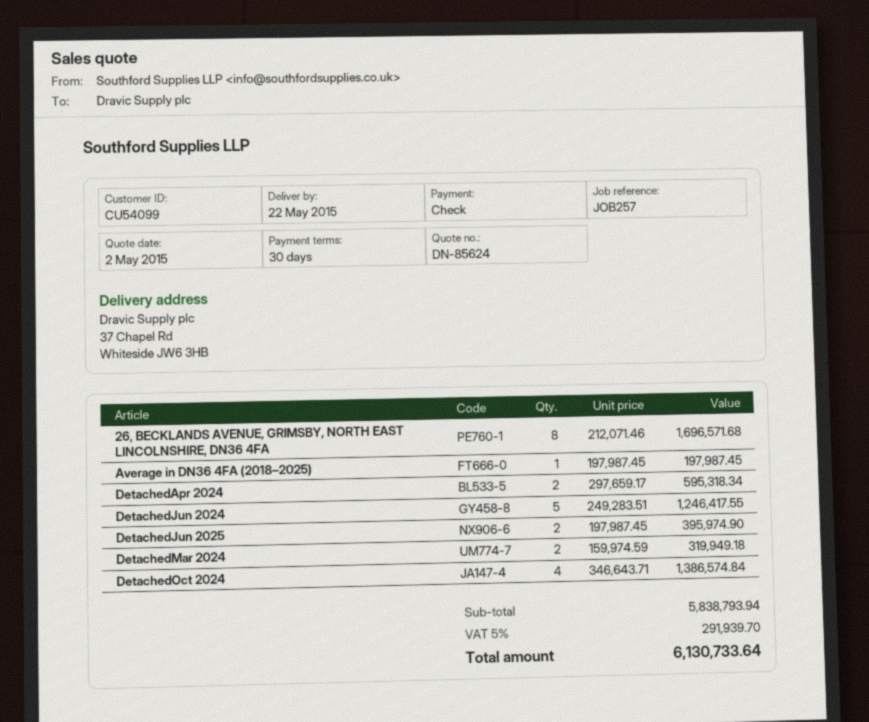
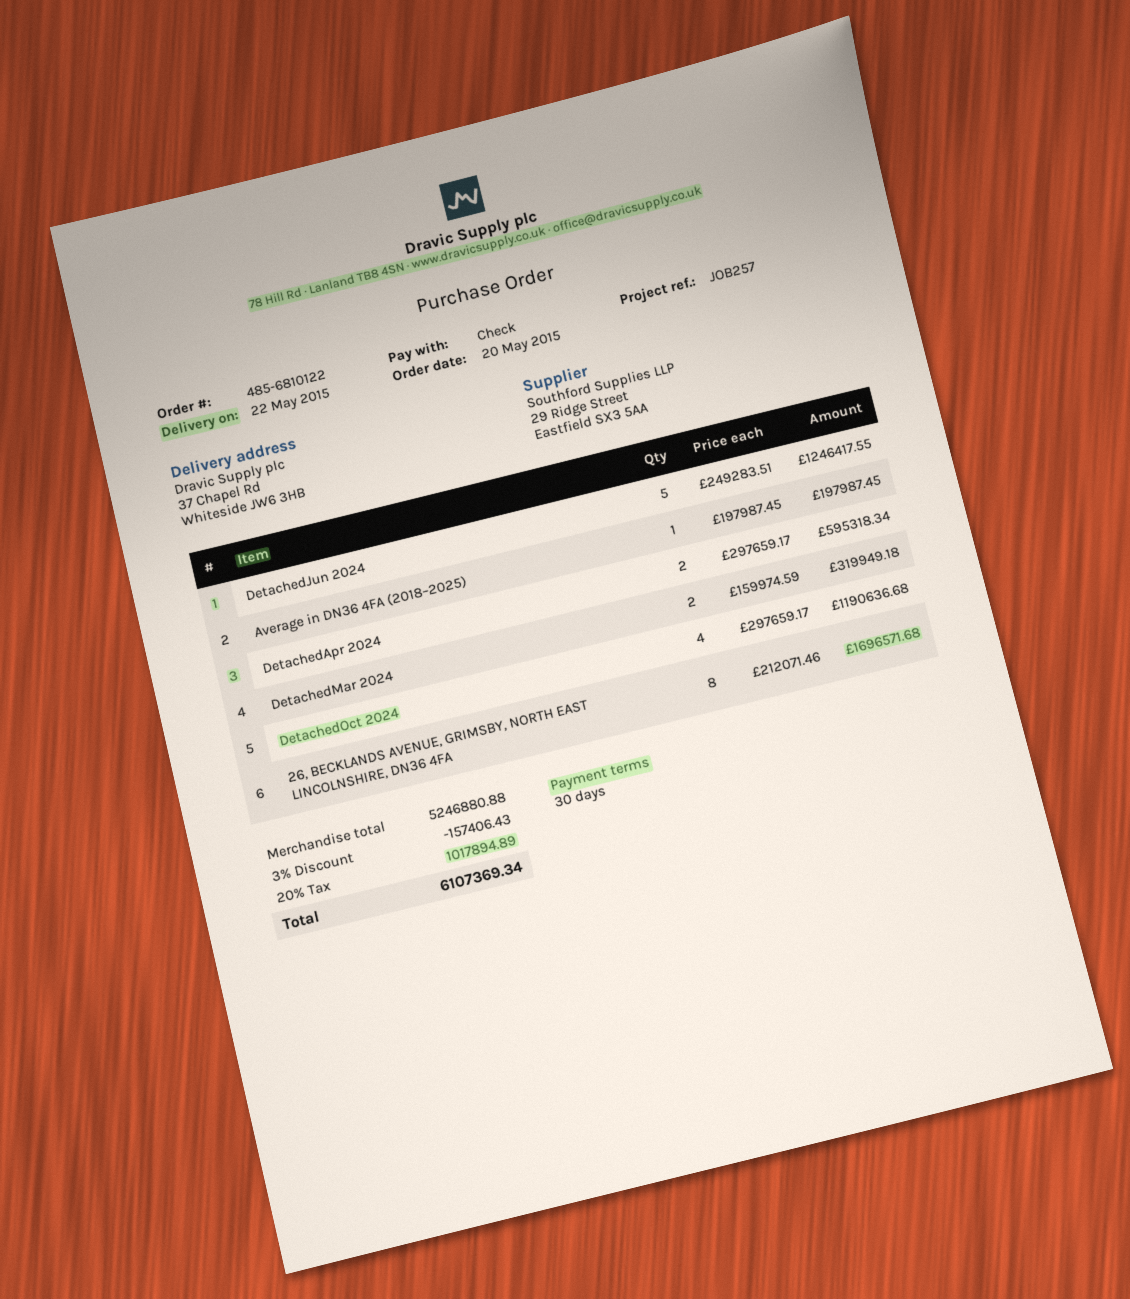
DetachedJun 2025: 2 x 197987.45 = 395974.90 -> none
DetachedOct 2024: 4 x 346643.71 = 1386574.84 -> 4 x 297659.17 = 1190636.68
subtotal: 5838793.94 -> 5246880.88
discount: none -> 3% = 157406.43
tax: 5% = 291939.70 -> 20% = 1017894.89
total: 6130733.64 -> 6107369.34

